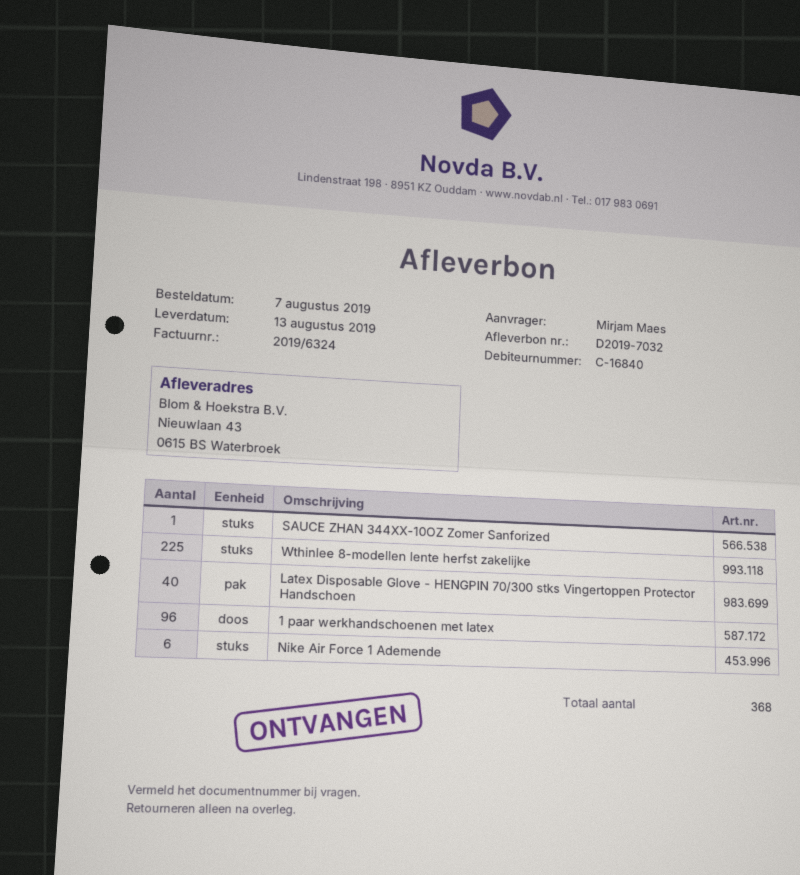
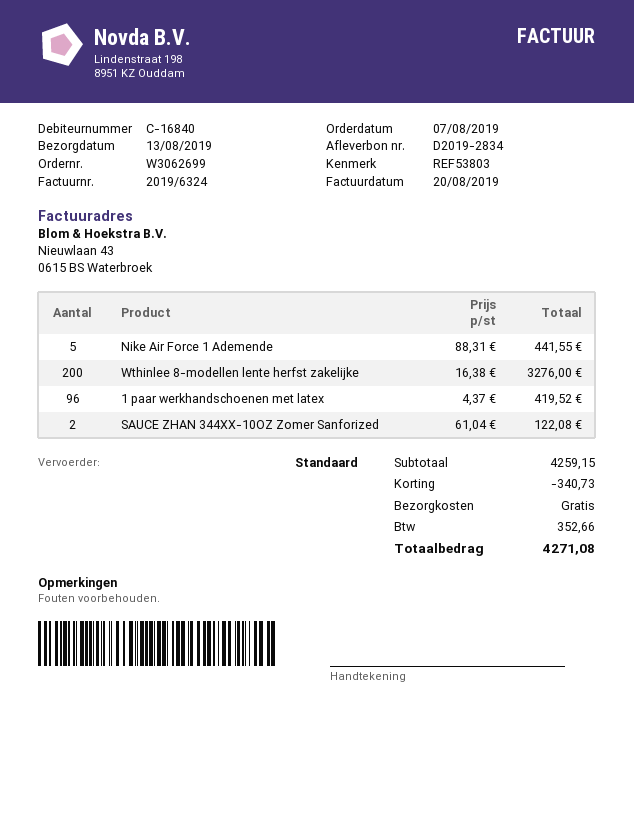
delivery note number: D2019-7032 -> D2019-2834
SAUCE ZHAN 344XX-10OZ Zomer Sanforized: 1 -> 2
Wthinlee 8-modellen lente herfst zakelijke: 225 -> 200
Latex Disposable Glove - HENGPIN 70/300 stks Vingertoppen Protector Handschoen: 40 -> none
Nike Air Force 1 Ademende: 6 -> 5

